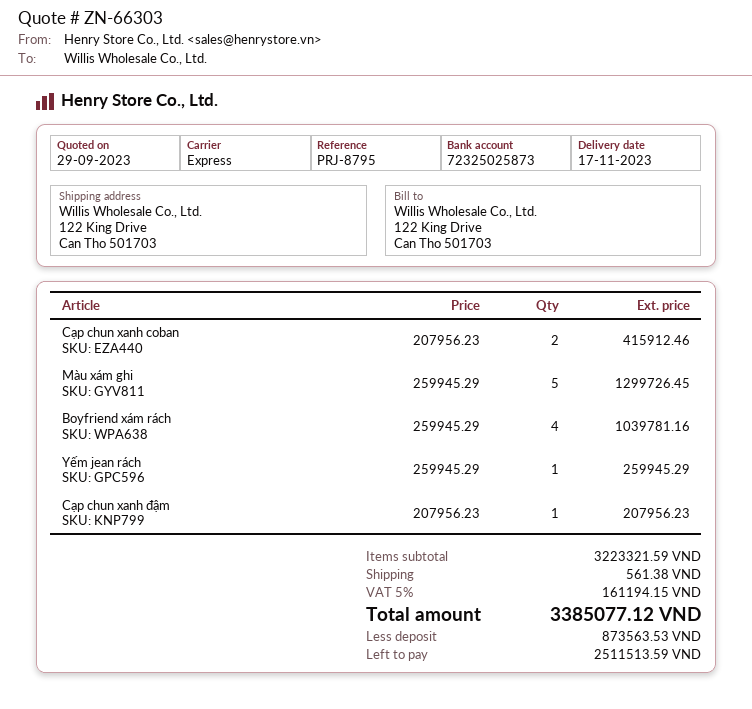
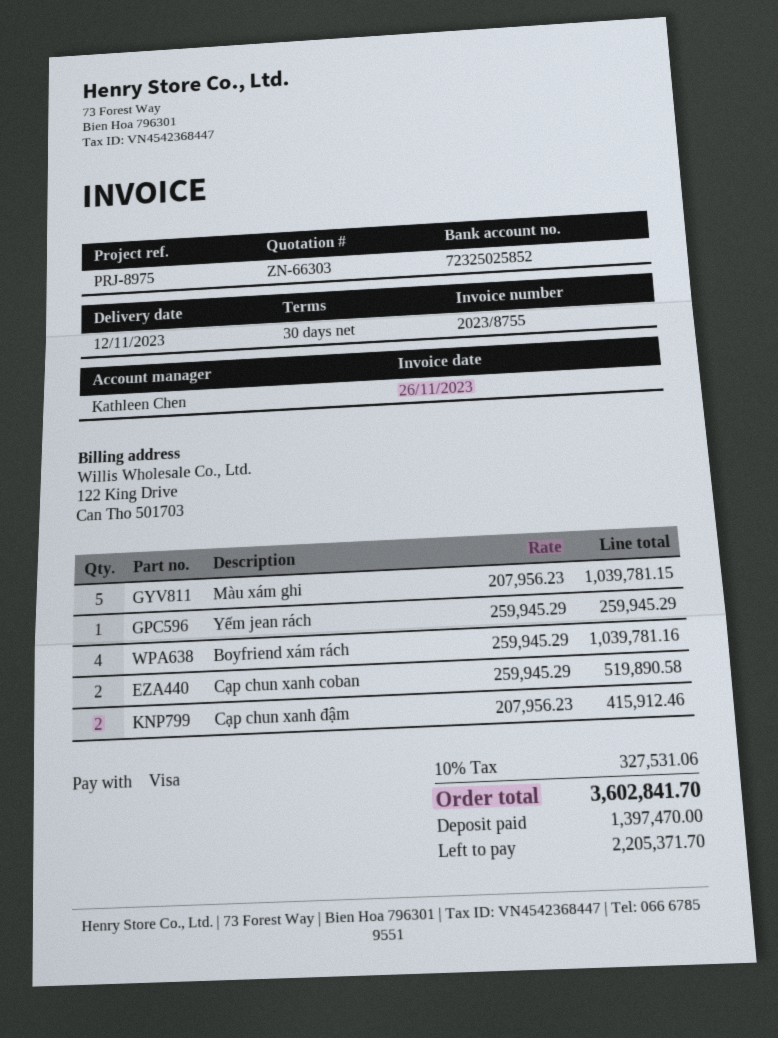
delivery date: 2023-11-17 -> 2023-11-12
reference: PRJ-8795 -> PRJ-8975
bank account: 72325025873 -> 72325025852
Cạp chun xanh coban: 2 x 207956.23 = 415912.46 -> 2 x 259945.29 = 519890.58
Màu xám ghi: 5 x 259945.29 = 1299726.45 -> 5 x 207956.23 = 1039781.15
Cạp chun xanh đậm: 1 x 207956.23 = 207956.23 -> 2 x 207956.23 = 415912.46
shipping: 561.38 -> none
tax: 5% = 161194.15 -> 10% = 327531.06
total: 3385077.12 -> 3602841.70
deposit: 873563.53 -> 1397470.00
balance: 2511513.59 -> 2205371.70

